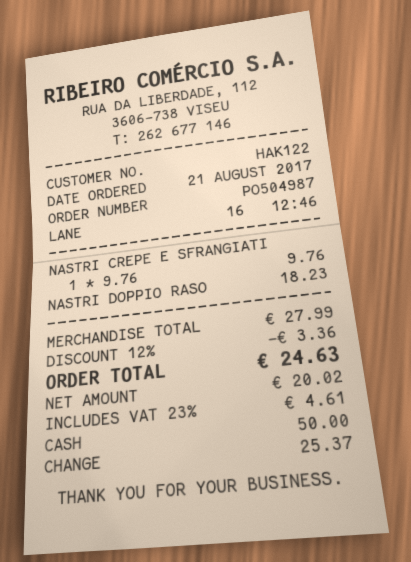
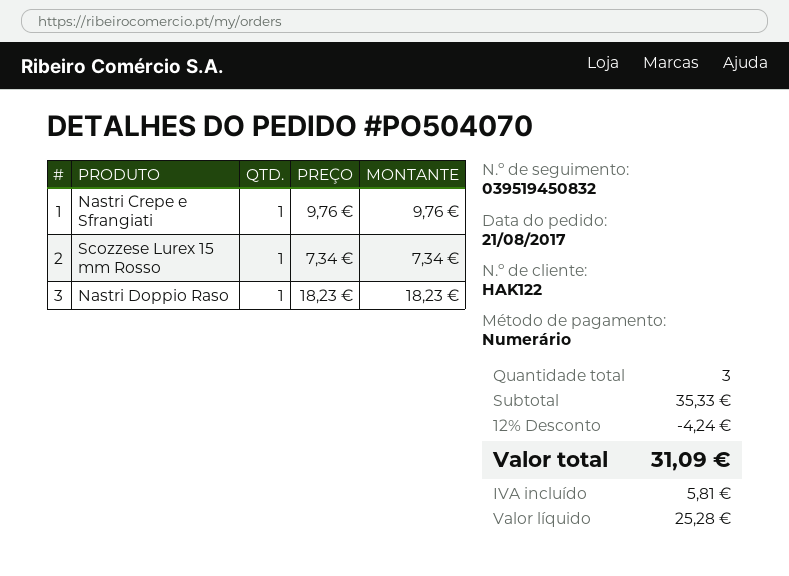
order number: PO504987 -> PO504070
Scozzese Lurex 15 mm Rosso: none -> 1 x 7.34 = 7.34
subtotal: 27.99 -> 35.33
discount: 12% = 3.36 -> 12% = 4.24
net: 20.02 -> 25.28
tax: 4.61 -> 5.81
total: 24.63 -> 31.09

